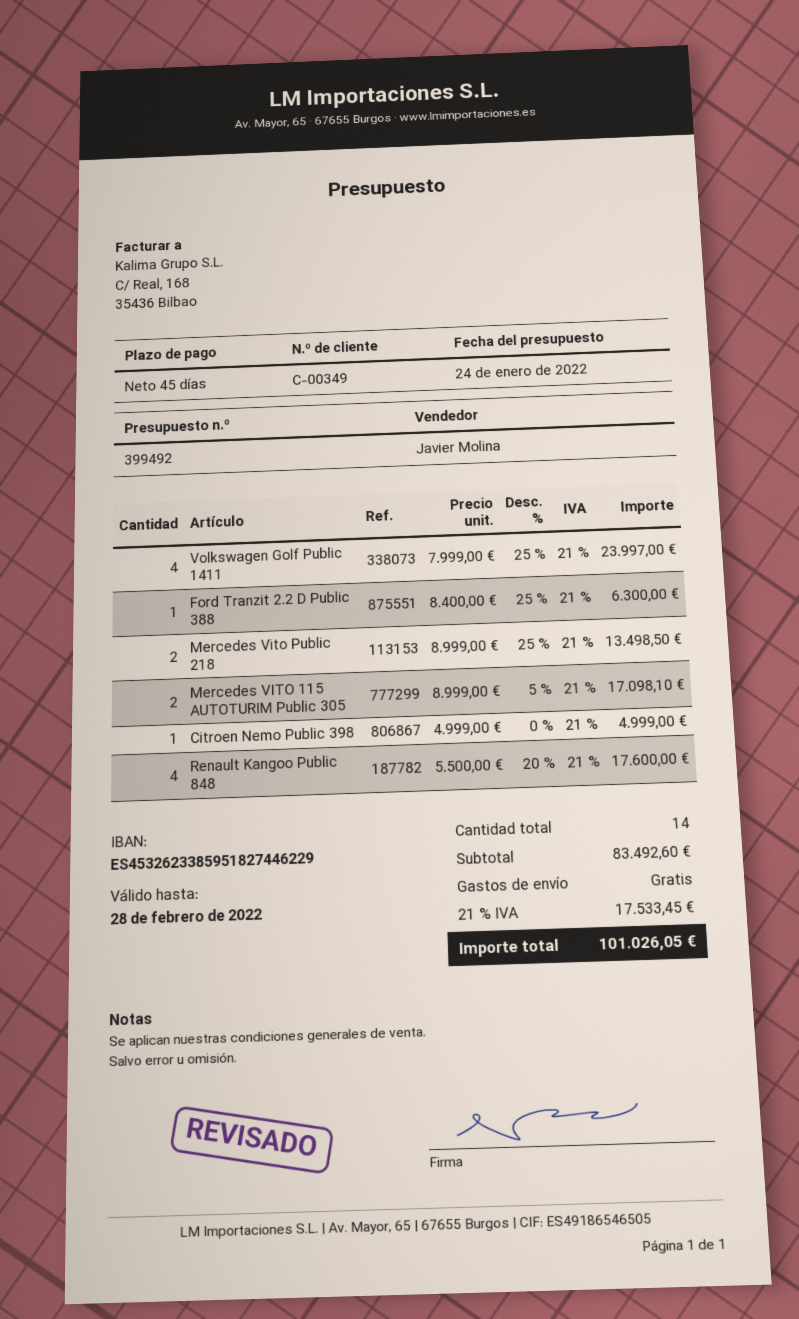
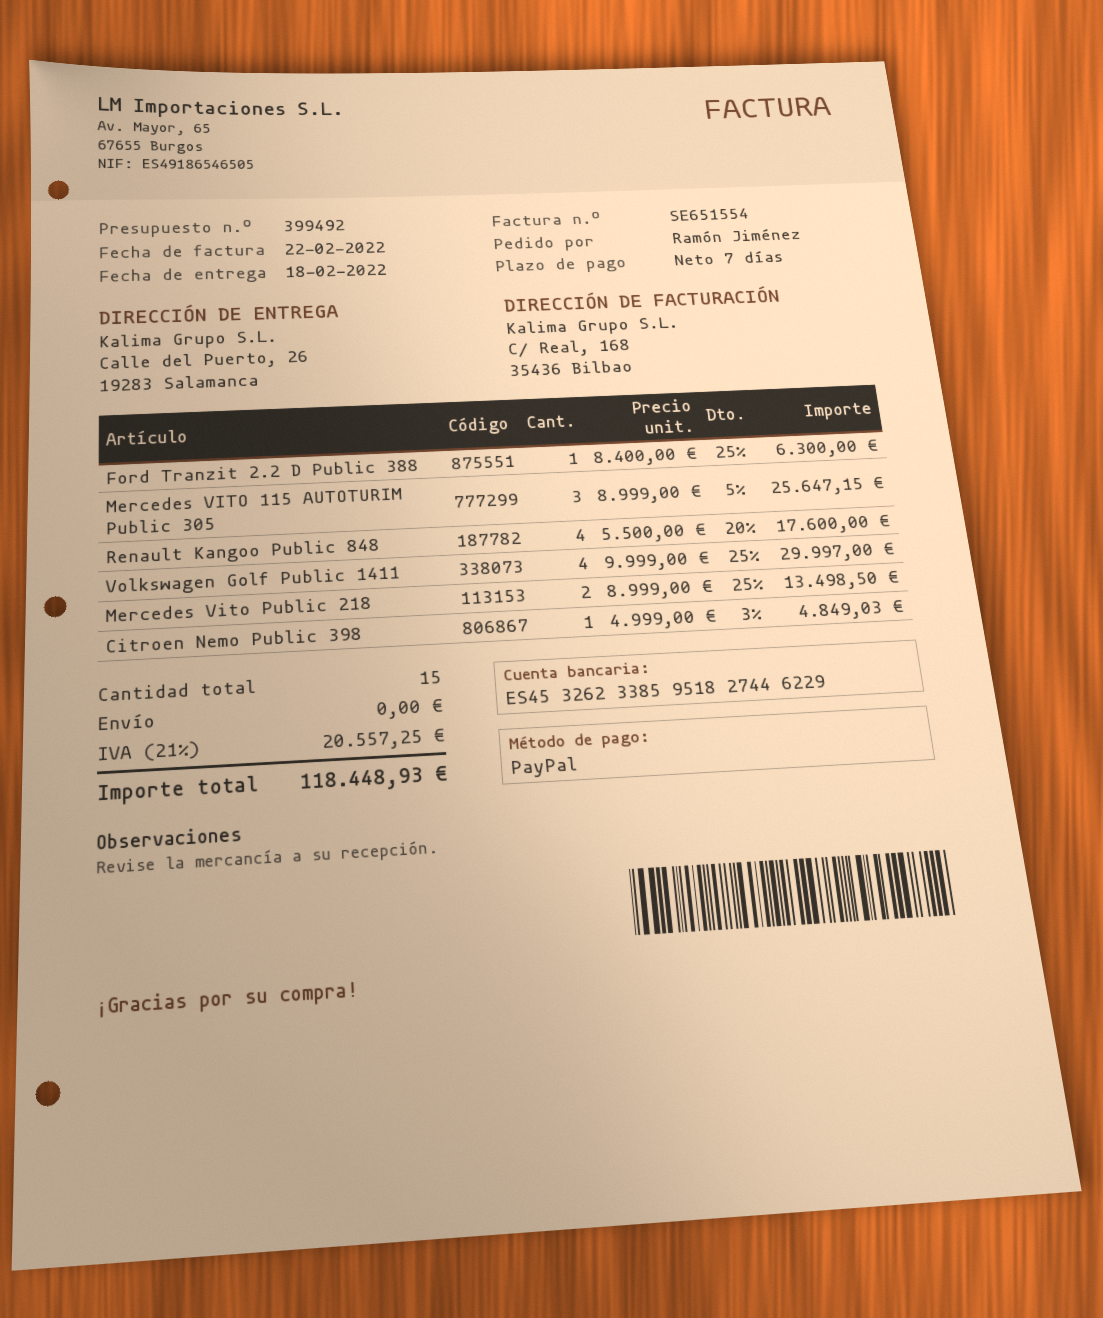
payment terms: 45 days -> 7 days
Volkswagen Golf Public 1411: 4 x 7999.00 - 25% = 23997.00 -> 4 x 9999.00 - 25% = 29997.00
Mercedes VITO 115 AUTOTURIM Public 305: 2 x 8999.00 - 5% = 17098.10 -> 3 x 8999.00 - 5% = 25647.15
Citroen Nemo Public 398: 1 x 4999.00 = 4999.00 -> 1 x 4999.00 - 3% = 4849.03
total quantity: 14 -> 15
tax: 21% = 17533.45 -> 21% = 20557.25
total: 101026.05 -> 118448.93

